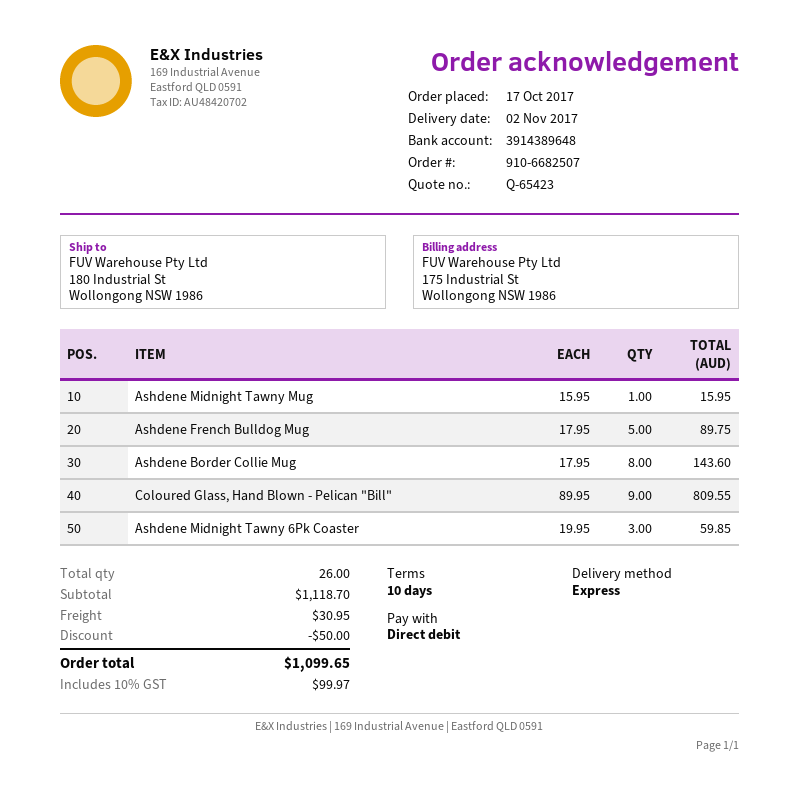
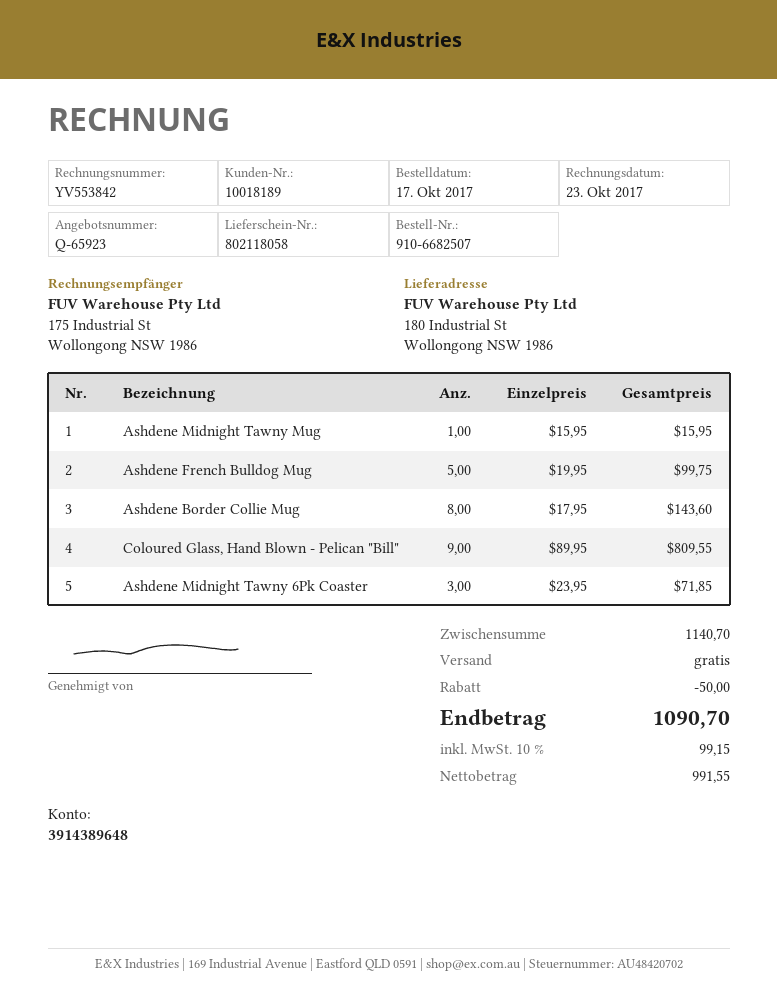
quote number: Q-65423 -> Q-65923
Ashdene French Bulldog Mug: 5 x 17.95 = 89.75 -> 5 x 19.95 = 99.75
Ashdene Midnight Tawny 6Pk Coaster: 3 x 19.95 = 59.85 -> 3 x 23.95 = 71.85
subtotal: 1118.70 -> 1140.70
shipping: 30.95 -> 0.00
tax: 10% = 99.97 -> 10% = 99.15
total: 1099.65 -> 1090.70

